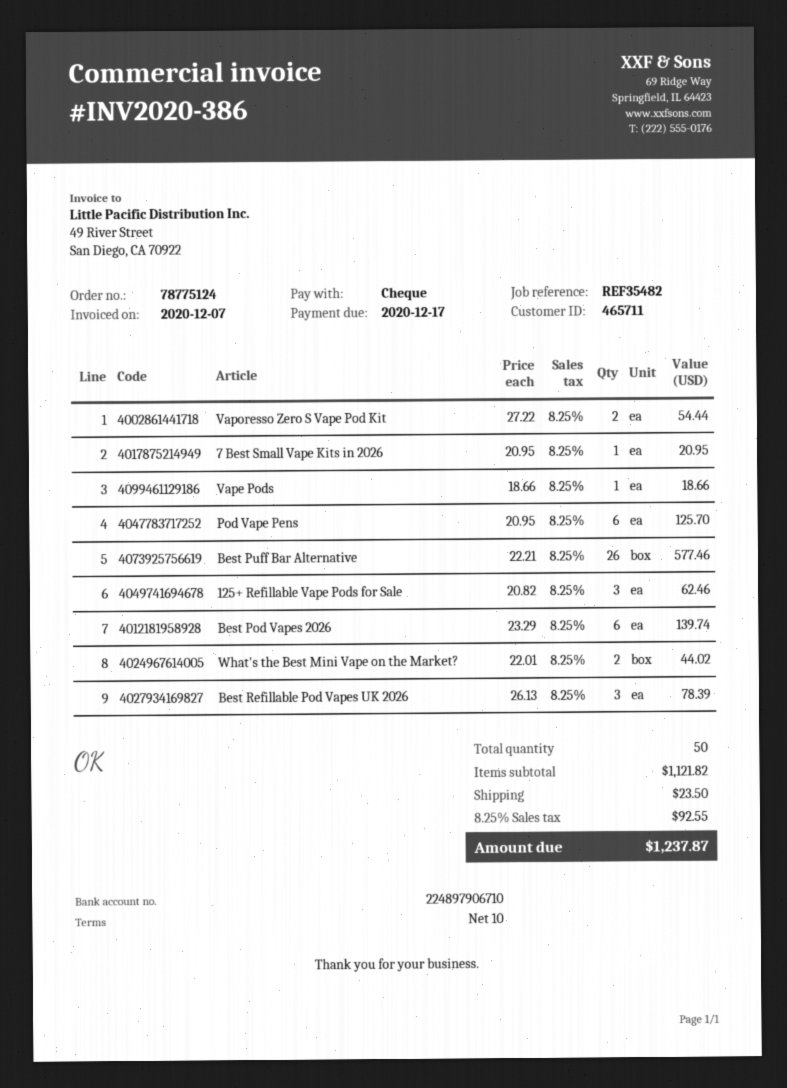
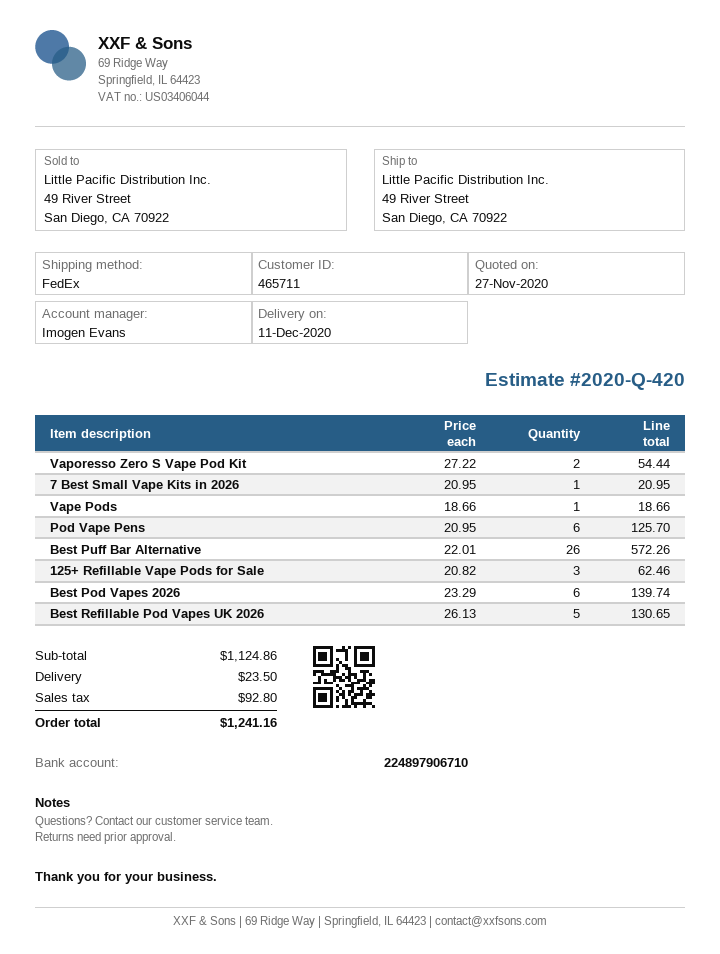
Best Puff Bar Alternative: 26 x 22.21 = 577.46 -> 26 x 22.01 = 572.26
What's the Best Mini Vape on the Market?: 2 x 22.01 = 44.02 -> none
Best Refillable Pod Vapes UK 2026: 3 x 26.13 = 78.39 -> 5 x 26.13 = 130.65
subtotal: 1121.82 -> 1124.86
tax: 92.55 -> 92.80
total: 1237.87 -> 1241.16

